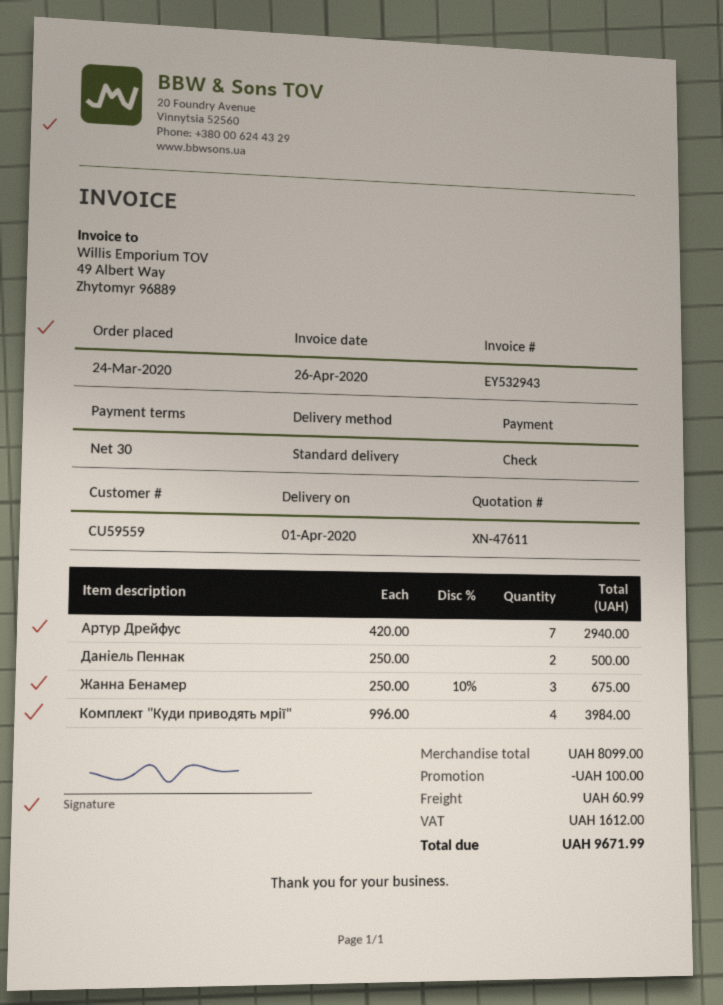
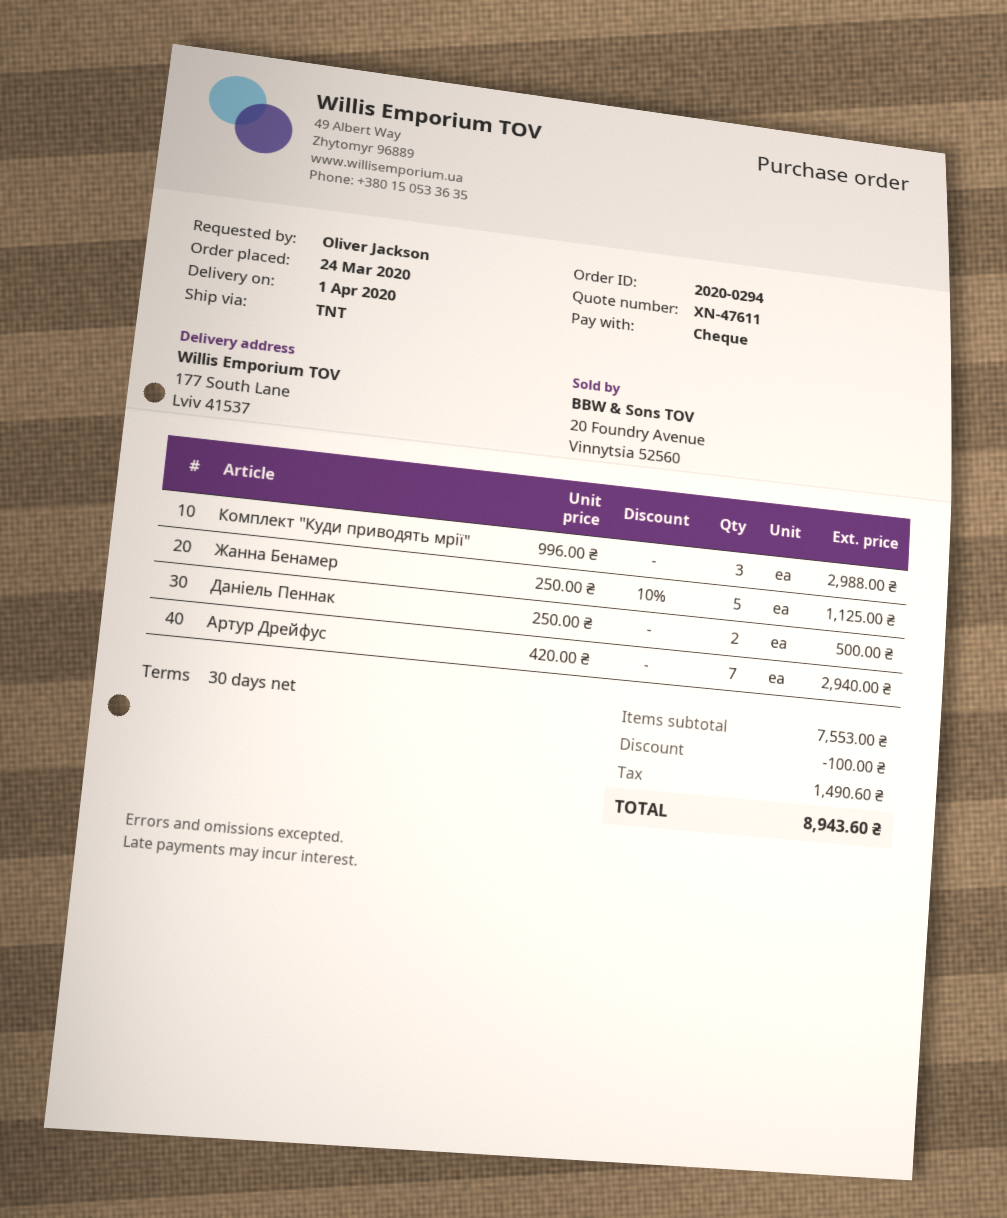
shipping method: standard -> TNT
Жанна Бенамер: 3 x 250.00 - 10% = 675.00 -> 5 x 250.00 - 10% = 1125.00
Комплект "Куди приводять мрії": 4 x 996.00 = 3984.00 -> 3 x 996.00 = 2988.00
subtotal: 8099.00 -> 7553.00
shipping: 60.99 -> none
tax: 1612.00 -> 1490.60
total: 9671.99 -> 8943.60

